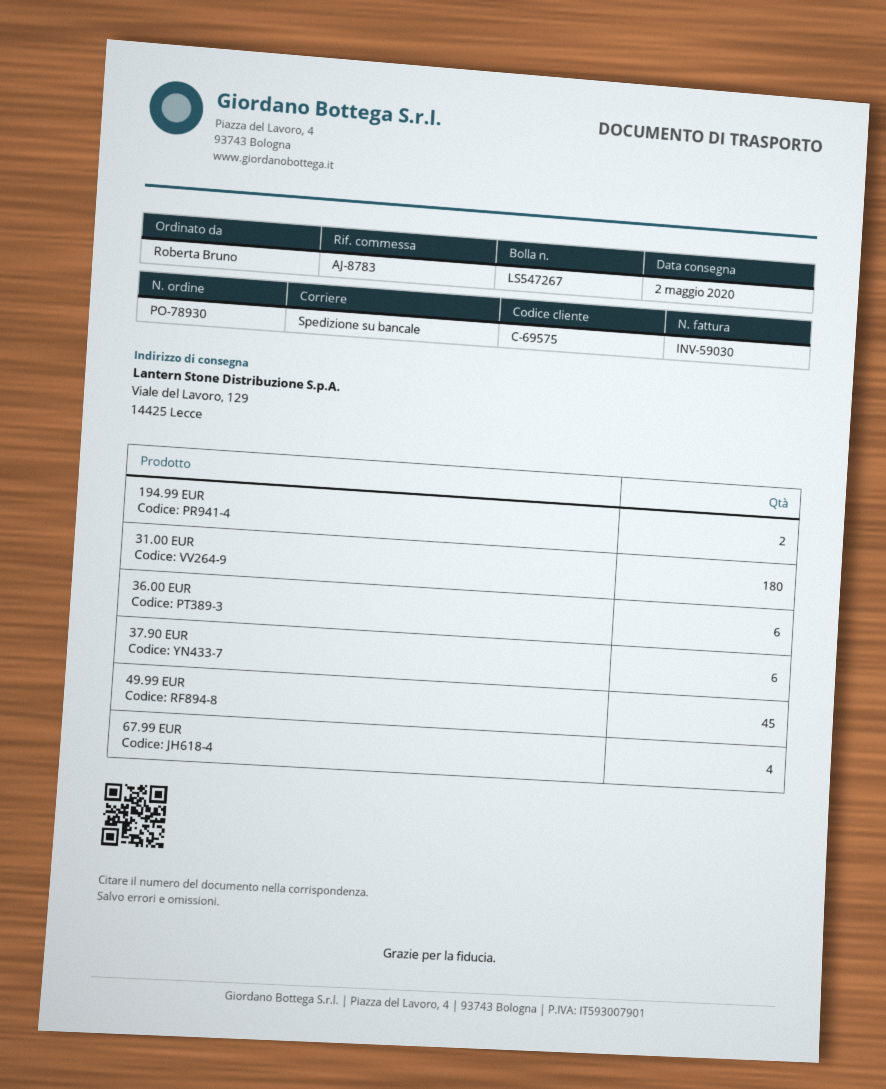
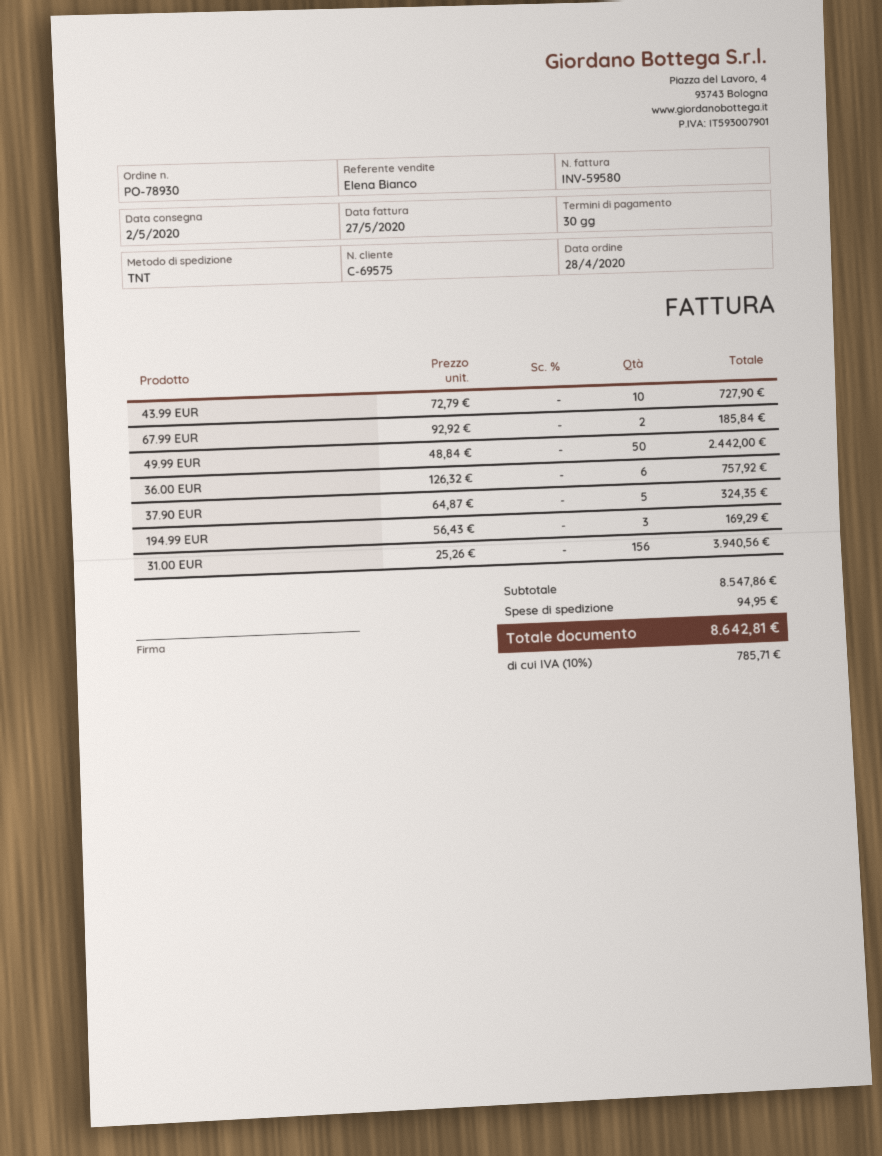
invoice number: INV-59030 -> INV-59580
shipping method: pallet freight -> TNT
194.99 EUR: 2 -> 3
31.00 EUR: 180 -> 156
37.90 EUR: 6 -> 5
49.99 EUR: 45 -> 50
67.99 EUR: 4 -> 2
43.99 EUR: none -> 10

